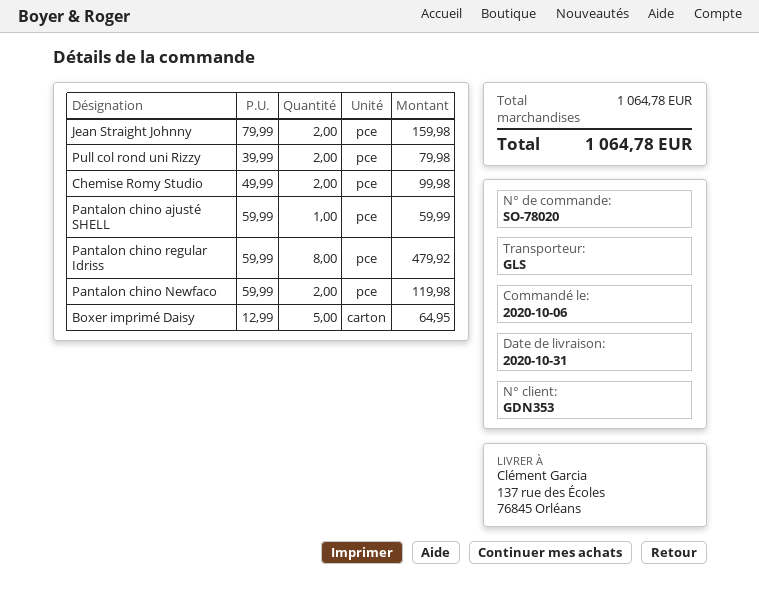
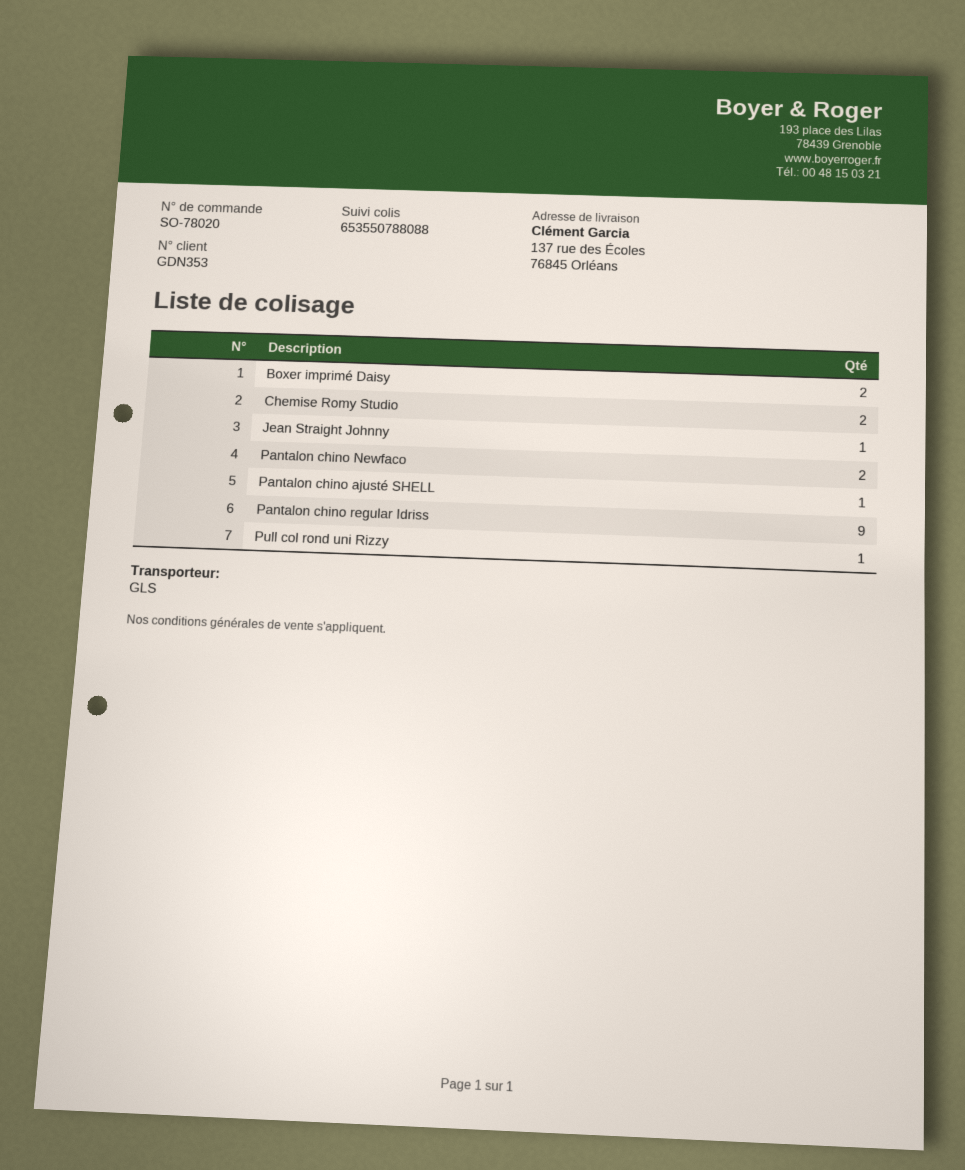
Jean Straight Johnny: 2 -> 1
Pull col rond uni Rizzy: 2 -> 1
Pantalon chino regular Idriss: 8 -> 9
Boxer imprimé Daisy: 5 -> 2

